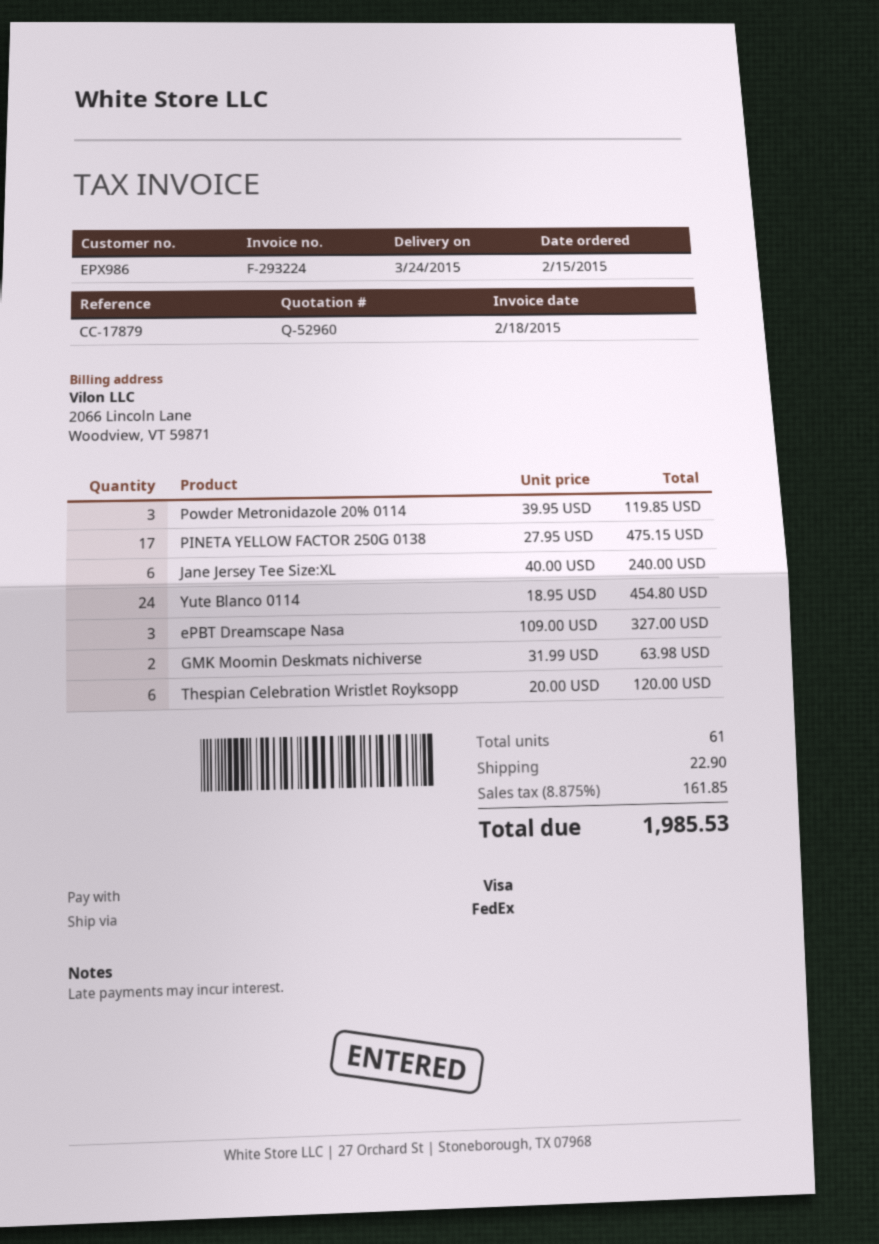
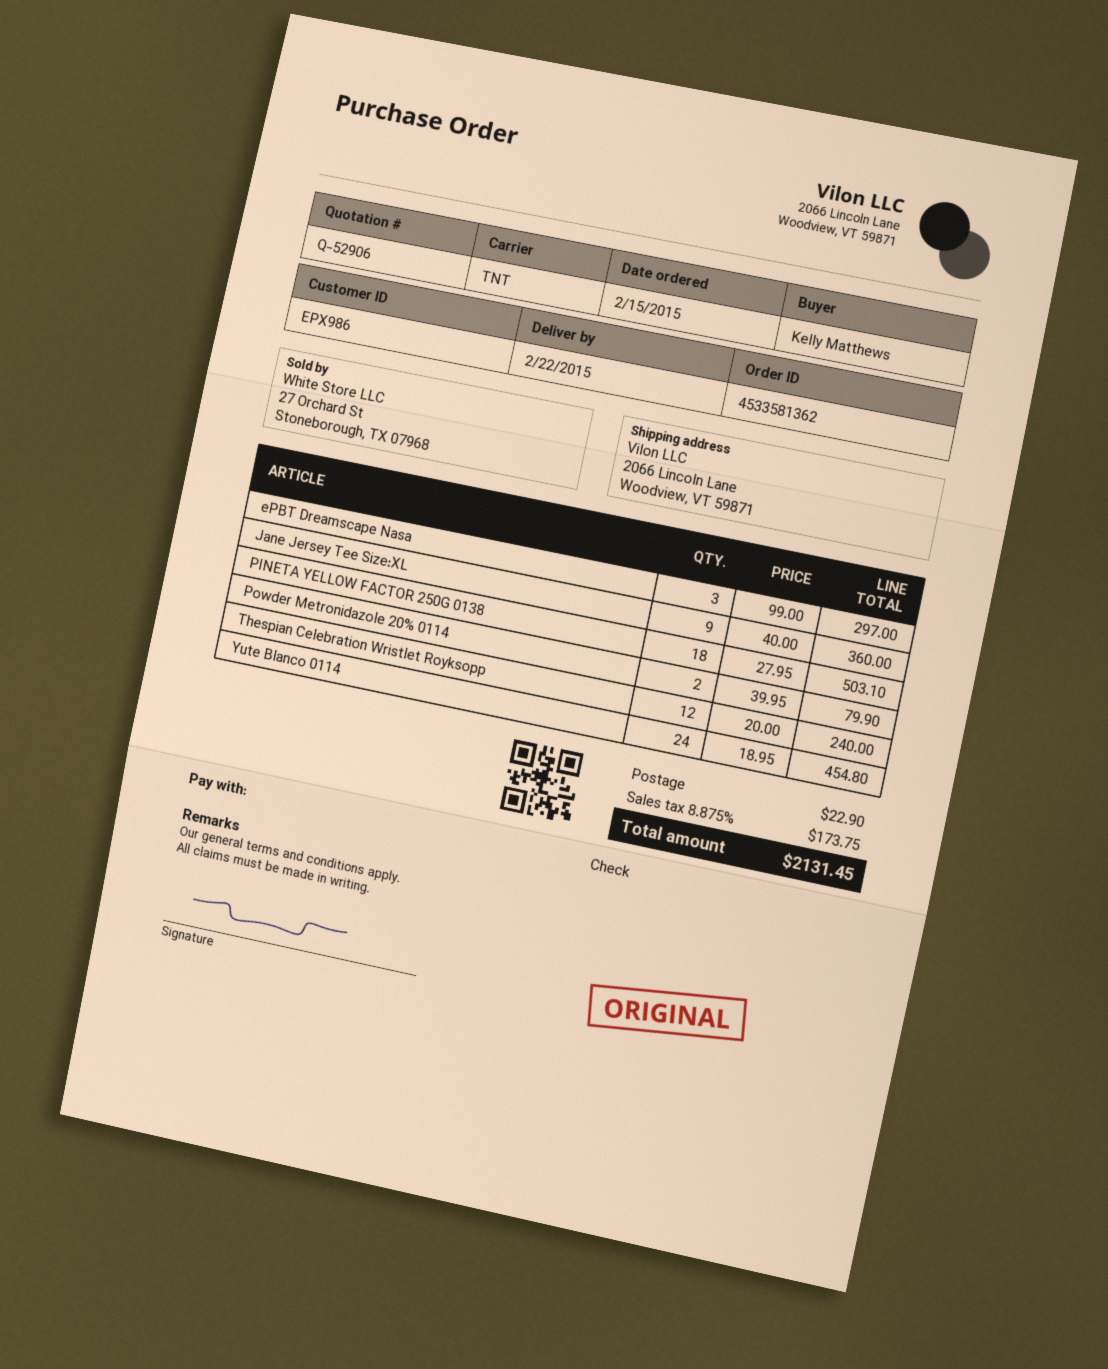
quote number: Q-52960 -> Q-52906
delivery date: 2015-03-24 -> 2015-02-22
payment method: Visa -> cheque
shipping method: FedEx -> TNT
Powder Metronidazole 20% 0114: 3 x 39.95 = 119.85 -> 2 x 39.95 = 79.90
PINETA YELLOW FACTOR 250G 0138: 17 x 27.95 = 475.15 -> 18 x 27.95 = 503.10
Jane Jersey Tee Size:XL: 6 x 40.00 = 240.00 -> 9 x 40.00 = 360.00
ePBT Dreamscape Nasa: 3 x 109.00 = 327.00 -> 3 x 99.00 = 297.00
GMK Moomin Deskmats nichiverse: 2 x 31.99 = 63.98 -> none
Thespian Celebration Wristlet Royksopp: 6 x 20.00 = 120.00 -> 12 x 20.00 = 240.00
tax: 8.875% = 161.85 -> 8.875% = 173.75
total: 1985.53 -> 2131.45

